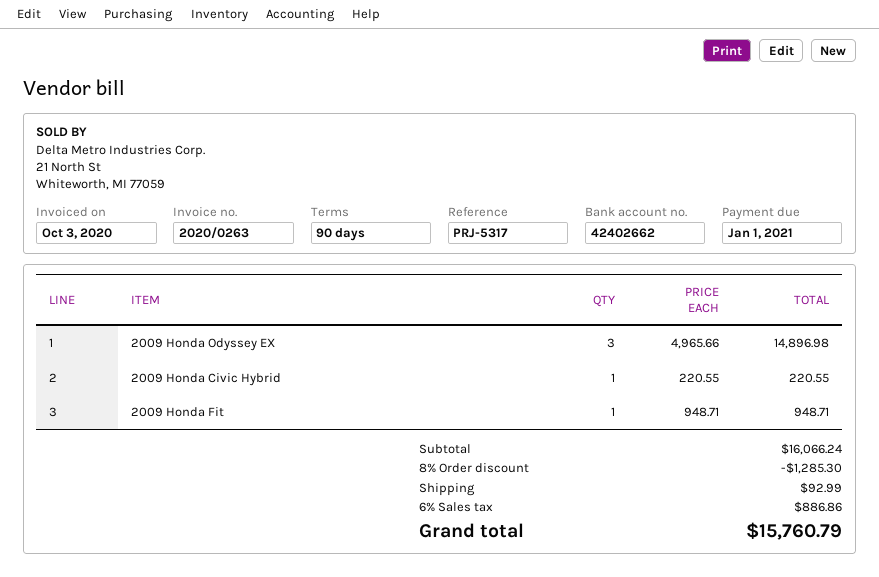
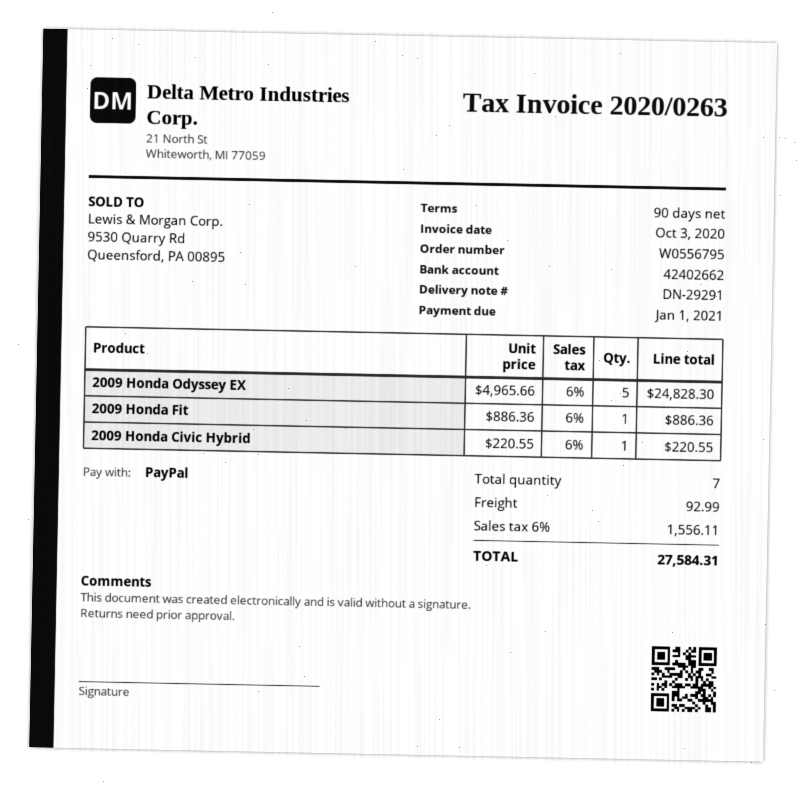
2009 Honda Odyssey EX: 3 x 4965.66 = 14896.98 -> 5 x 4965.66 = 24828.30
2009 Honda Fit: 1 x 948.71 = 948.71 -> 1 x 886.36 = 886.36
discount: 8% = 1285.30 -> none
tax: 6% = 886.86 -> 6% = 1556.11
total: 15760.79 -> 27584.31

